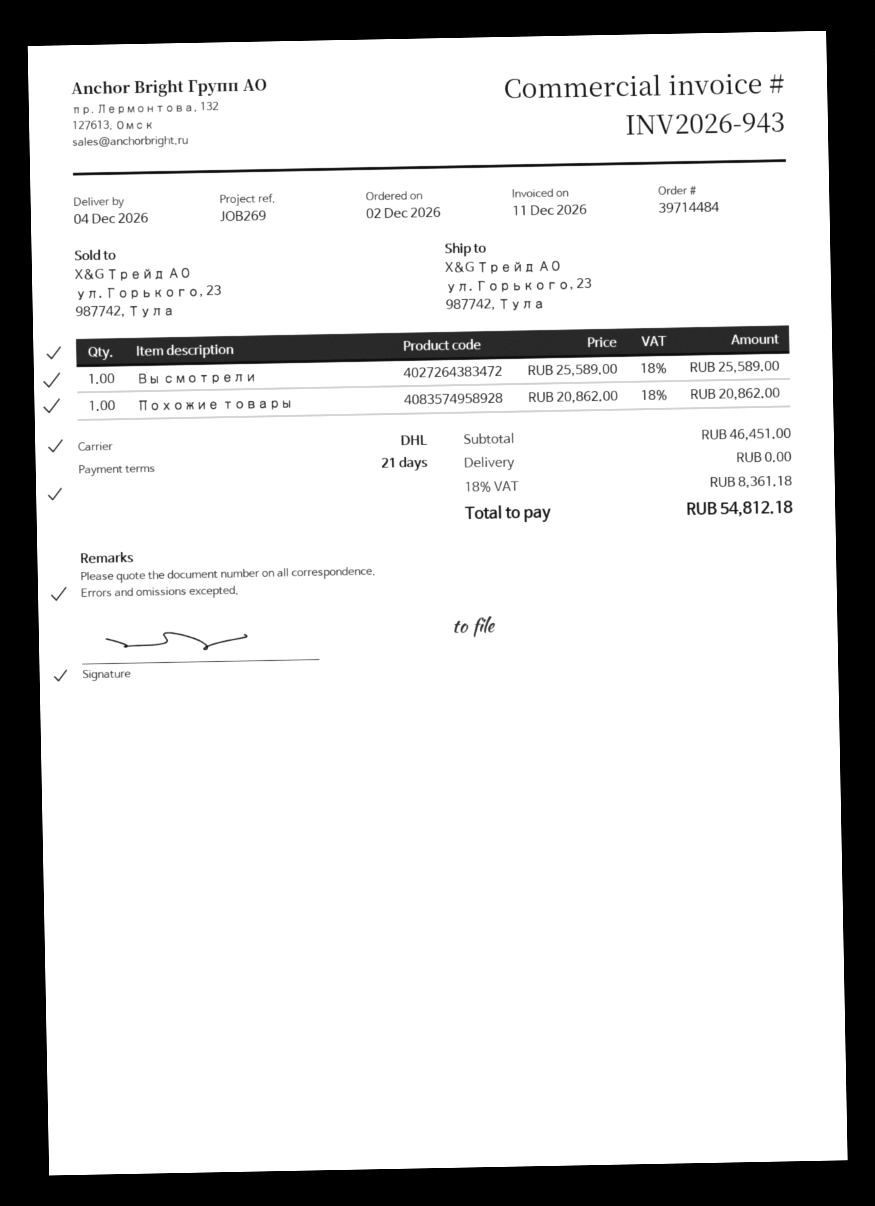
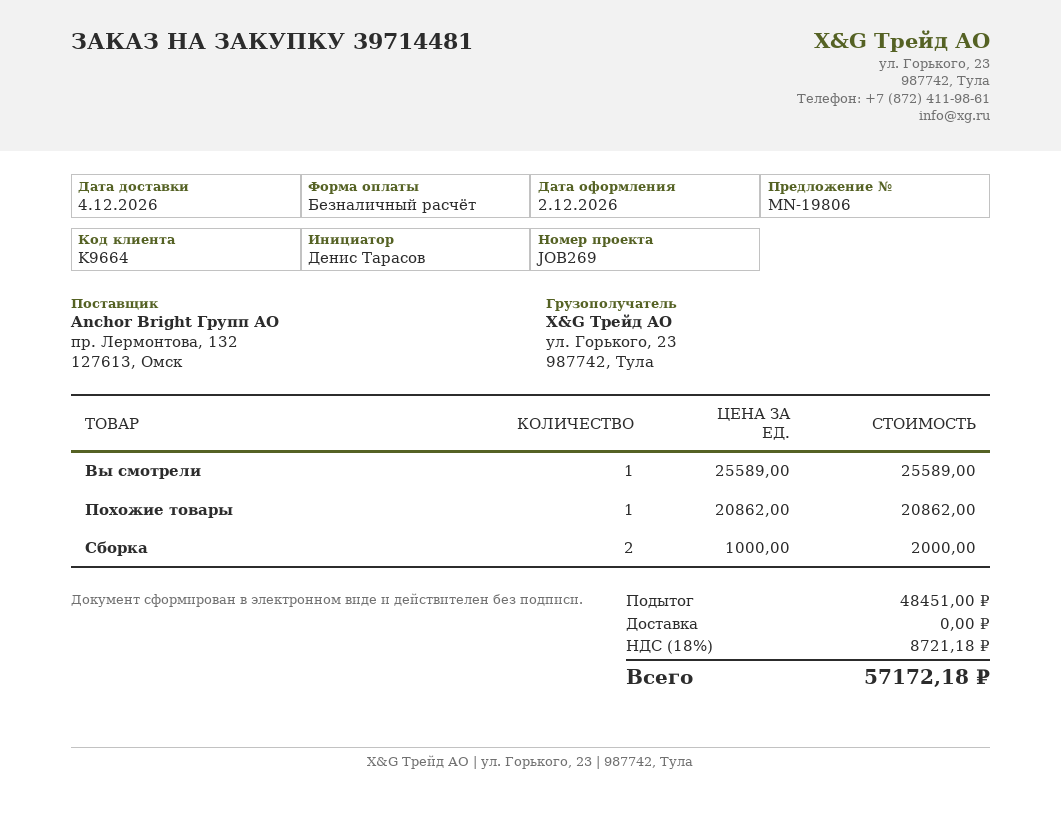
order number: 39714484 -> 39714481
Сборка: none -> 2 x 1000.00 = 2000.00
subtotal: 46451.00 -> 48451.00
tax: 18% = 8361.18 -> 18% = 8721.18
total: 54812.18 -> 57172.18

